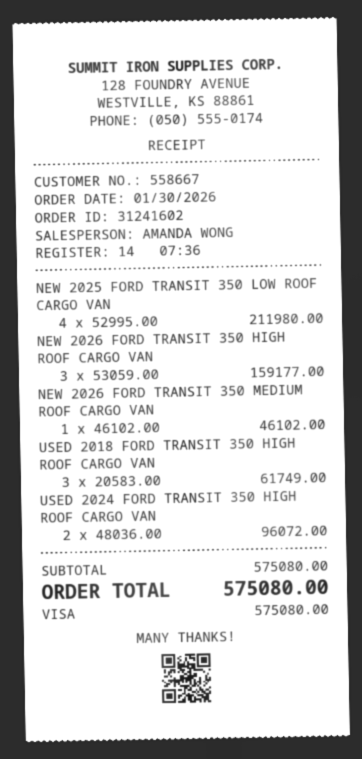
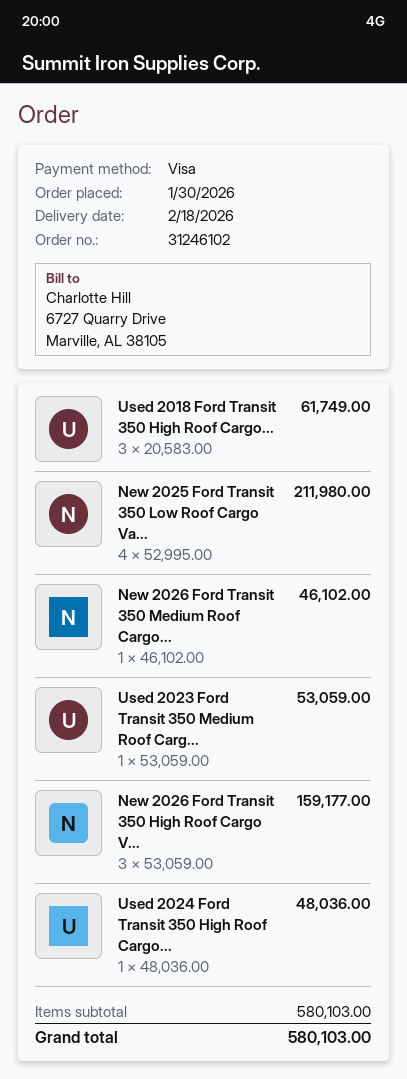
order number: 31241602 -> 31246102
USED 2024 FORD TRANSIT 350 HIGH ROOF CARGO VAN: 2 x 48036.00 = 96072.00 -> 1 x 48036.00 = 48036.00
Used 2023 Ford Transit 350 Medium Roof Carg...: none -> 1 x 53059.00 = 53059.00
subtotal: 575080.00 -> 580103.00
total: 575080.00 -> 580103.00

